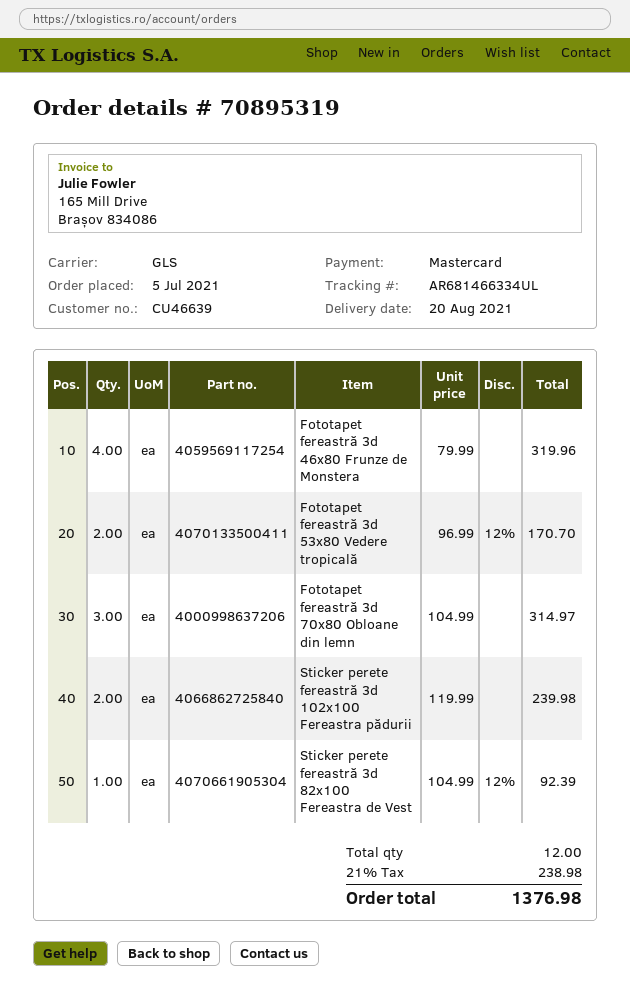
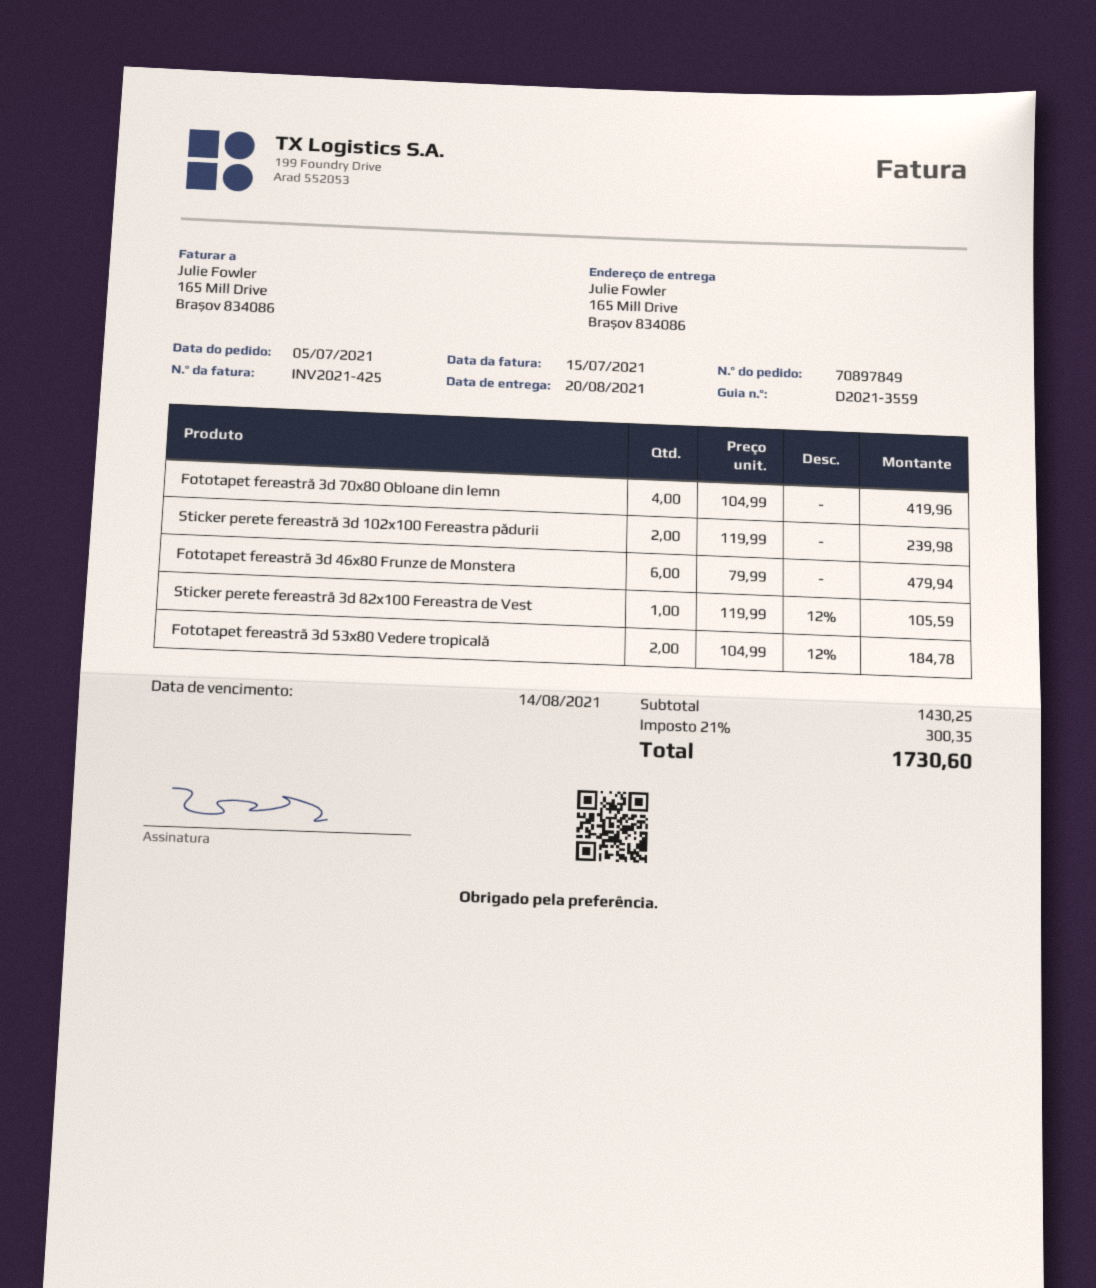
order number: 70895319 -> 70897849
Fototapet fereastră 3d 46x80 Frunze de Monstera: 4 x 79.99 = 319.96 -> 6 x 79.99 = 479.94
Fototapet fereastră 3d 53x80 Vedere tropicală: 2 x 96.99 - 12% = 170.70 -> 2 x 104.99 - 12% = 184.78
Fototapet fereastră 3d 70x80 Obloane din lemn: 3 x 104.99 = 314.97 -> 4 x 104.99 = 419.96
Sticker perete fereastră 3d 82x100 Fereastra de Vest: 1 x 104.99 - 12% = 92.39 -> 1 x 119.99 - 12% = 105.59
tax: 21% = 238.98 -> 21% = 300.35
total: 1376.98 -> 1730.60

